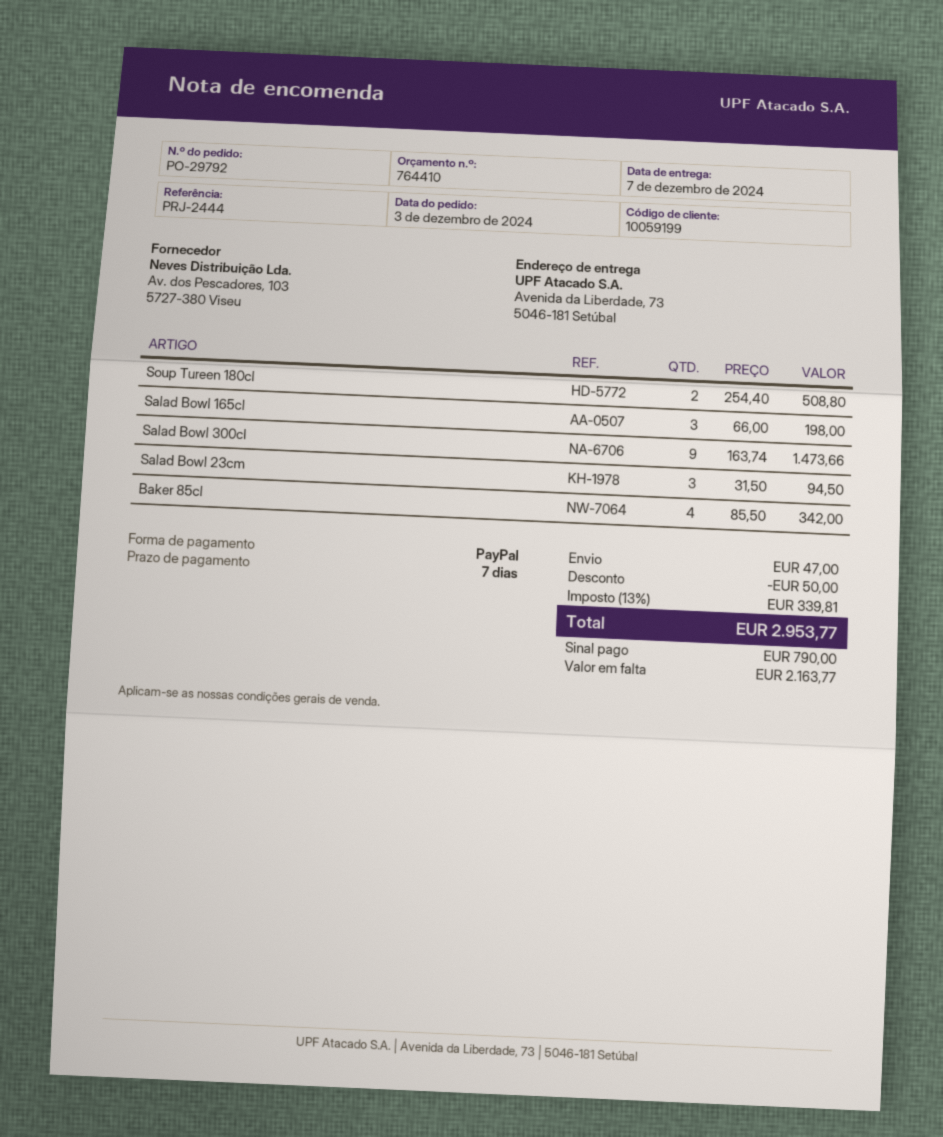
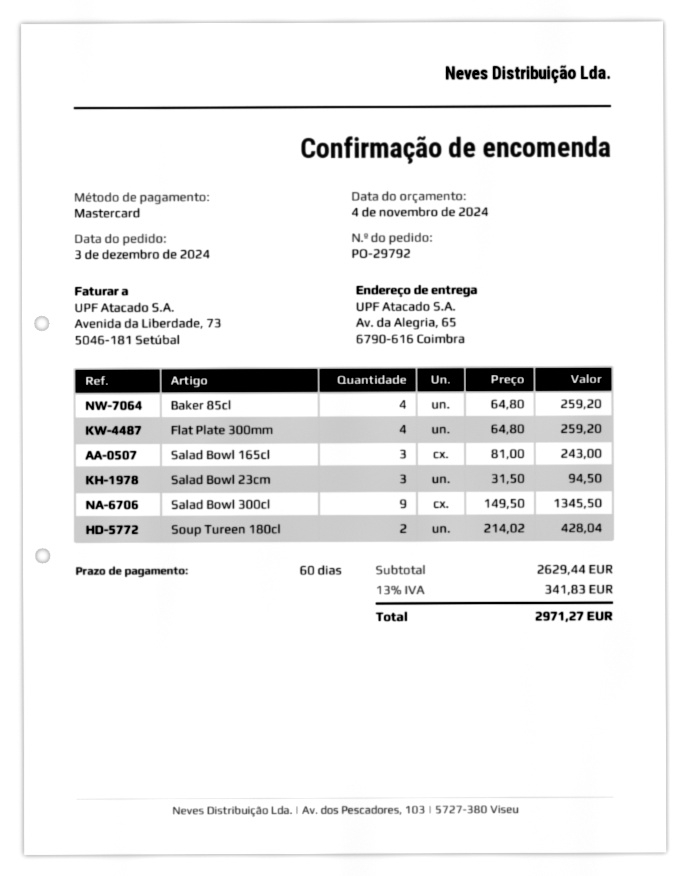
payment terms: 7 days -> 60 days
payment method: PayPal -> Mastercard
ship to: Avenida da Liberdade, 73, 5046-181 Setúbal -> Av. da Alegria, 65, 6790-616 Coimbra
Soup Tureen 180cl: 2 x 254.40 = 508.80 -> 2 x 214.02 = 428.04
Salad Bowl 165cl: 3 x 66.00 = 198.00 -> 3 x 81.00 = 243.00
Salad Bowl 300cl: 9 x 163.74 = 1473.66 -> 9 x 149.50 = 1345.50
Baker 85cl: 4 x 85.50 = 342.00 -> 4 x 64.80 = 259.20
Flat Plate 300mm: none -> 4 x 64.80 = 259.20
discount: 50.00 -> none
shipping: 47.00 -> none
tax: 13% = 339.81 -> 13% = 341.83
total: 2953.77 -> 2971.27

